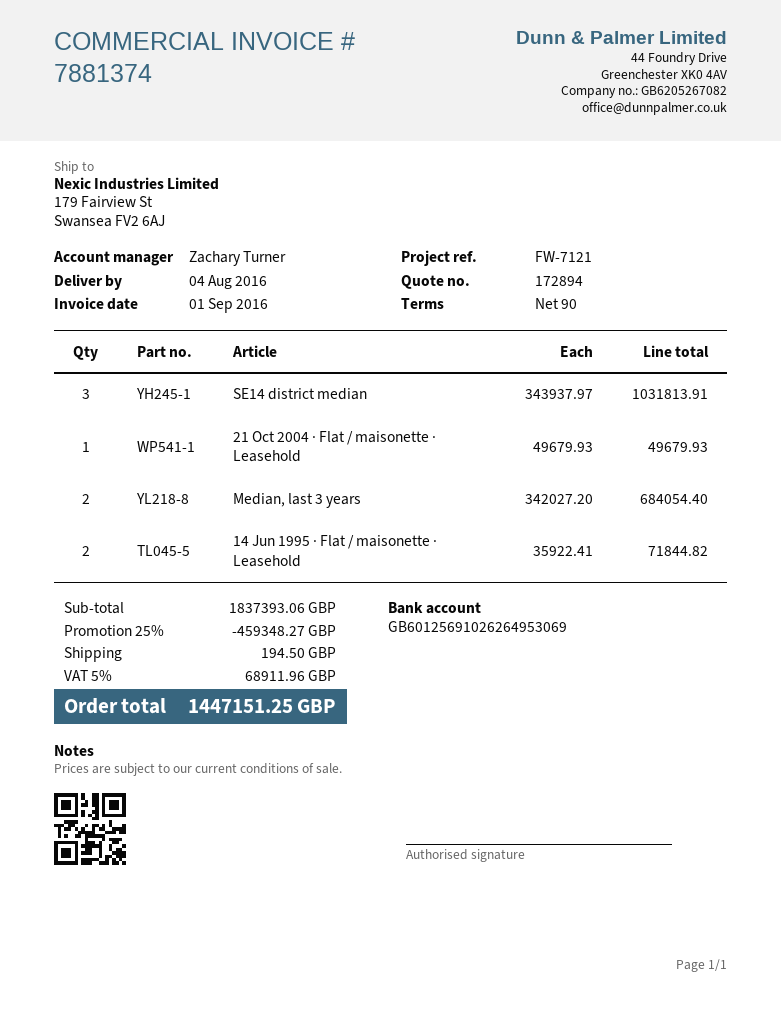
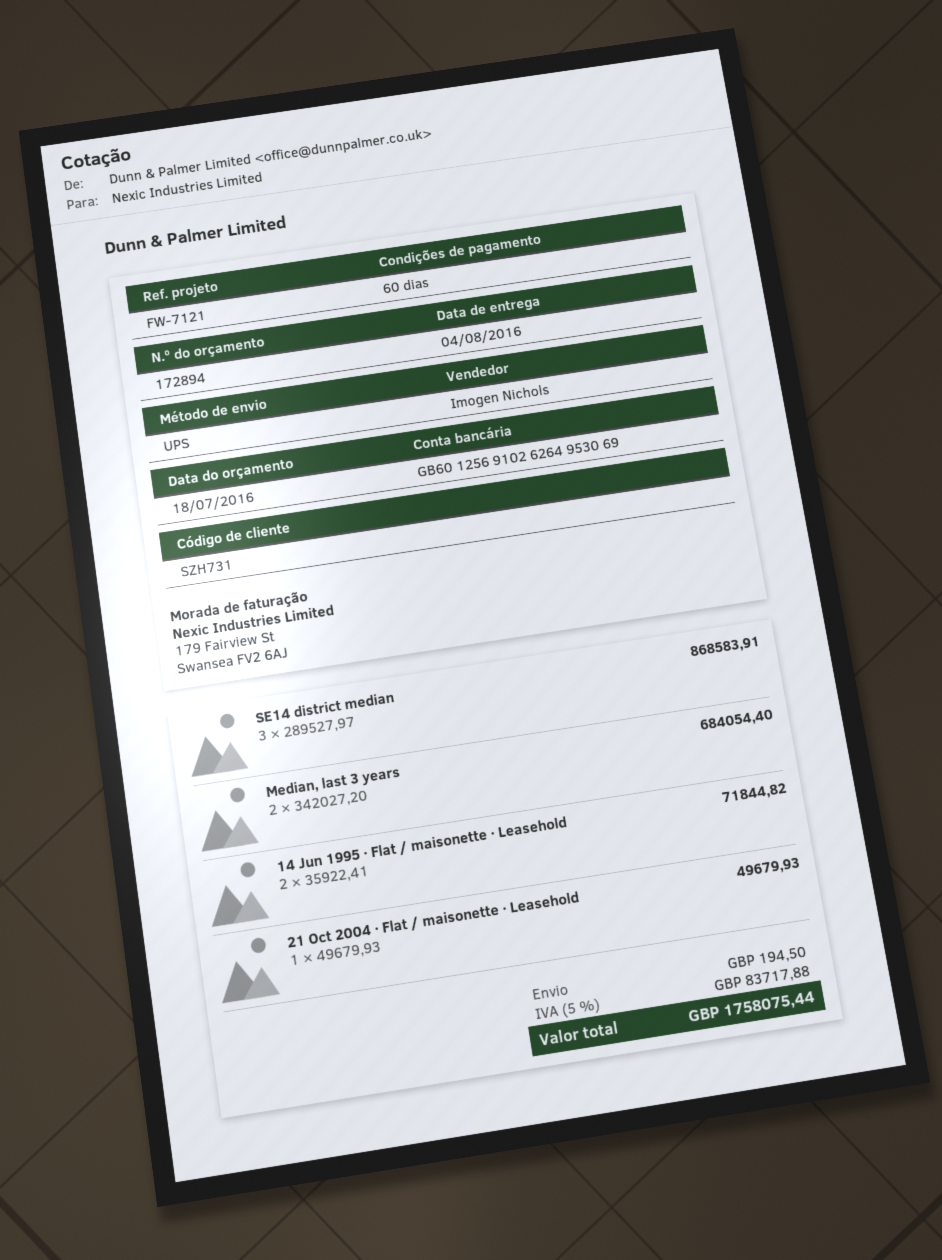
payment terms: 90 days -> 60 days
sales rep: Zachary Turner -> Imogen Nichols
SE14 district median: 3 x 343937.97 = 1031813.91 -> 3 x 289527.97 = 868583.91
discount: 25% = 459348.27 -> none
tax: 5% = 68911.96 -> 5% = 83717.88
total: 1447151.25 -> 1758075.44

